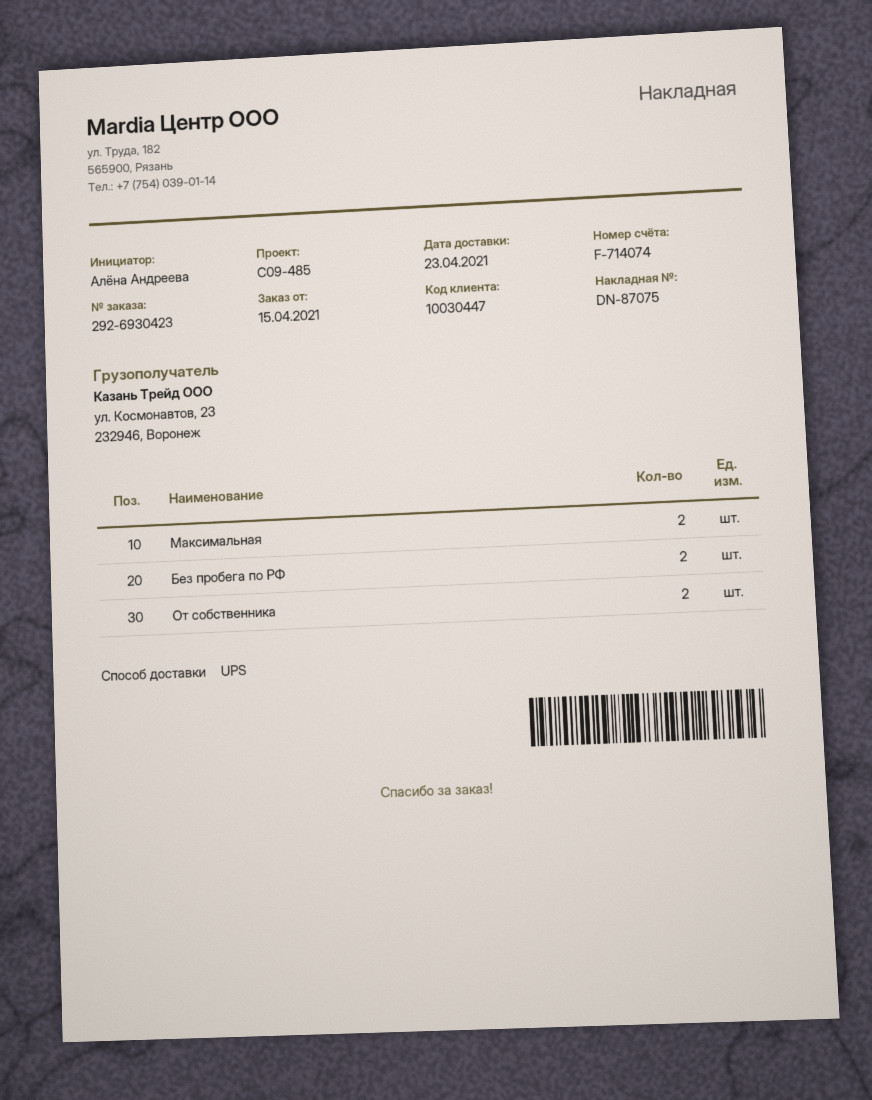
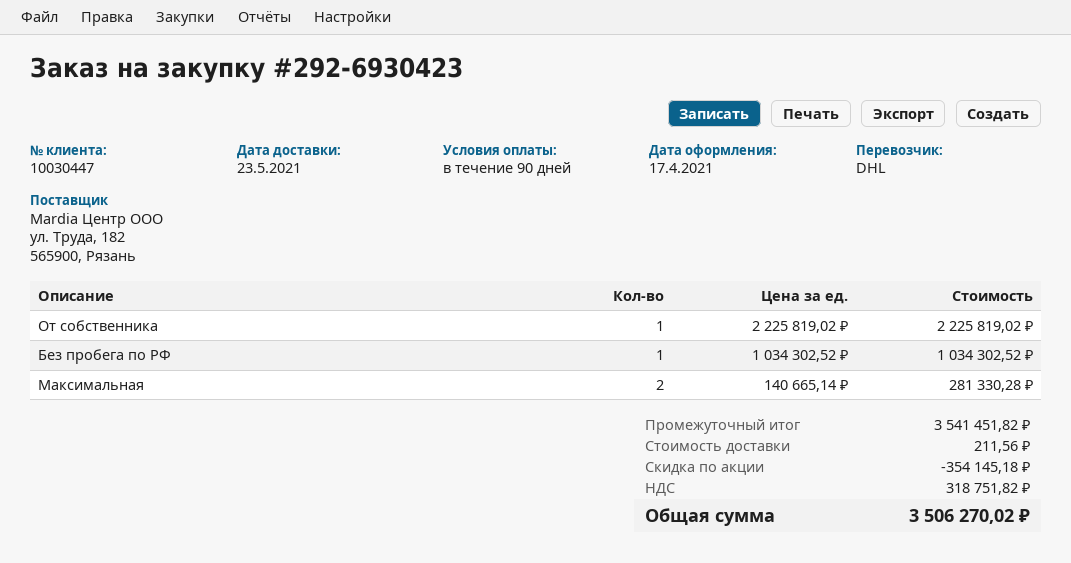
order date: 2021-04-15 -> 2021-04-17
delivery date: 2021-04-23 -> 2021-05-23
shipping method: UPS -> DHL
Без пробега по РФ: 2 -> 1
От собственника: 2 -> 1

